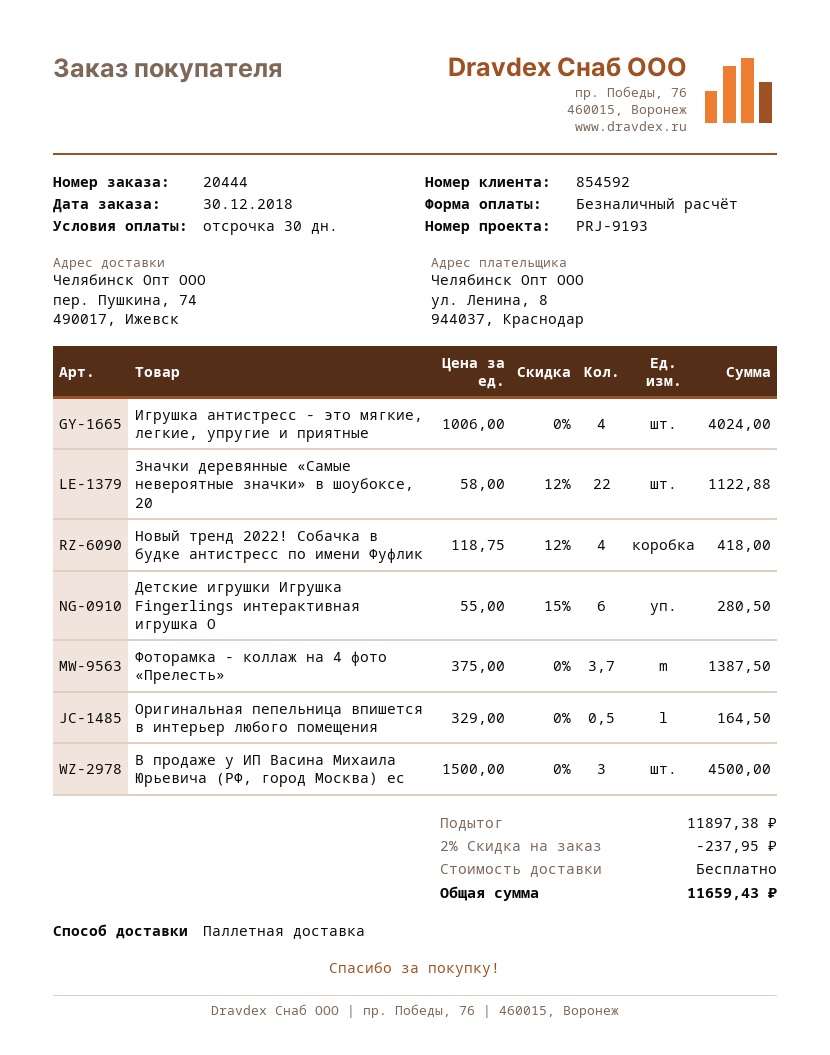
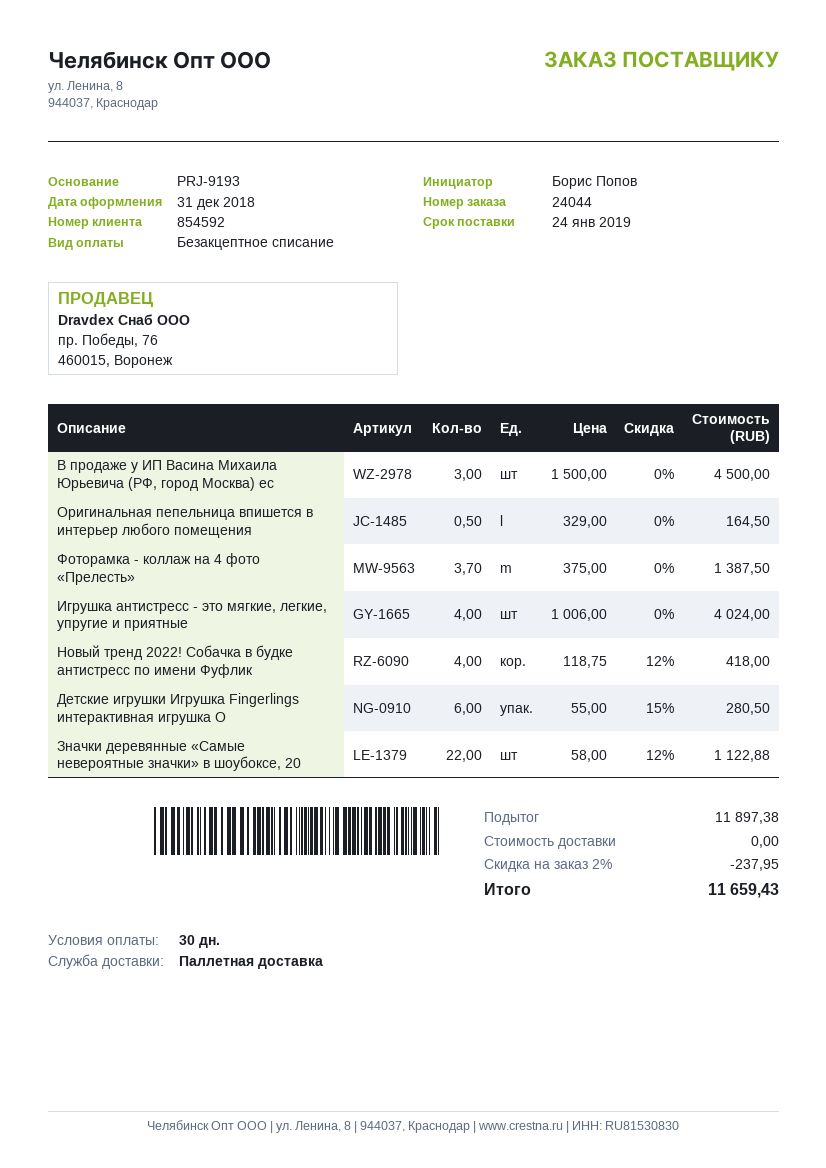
order number: 20444 -> 24044
order date: 2018-12-30 -> 2018-12-31
payment method: bank transfer -> direct debit

